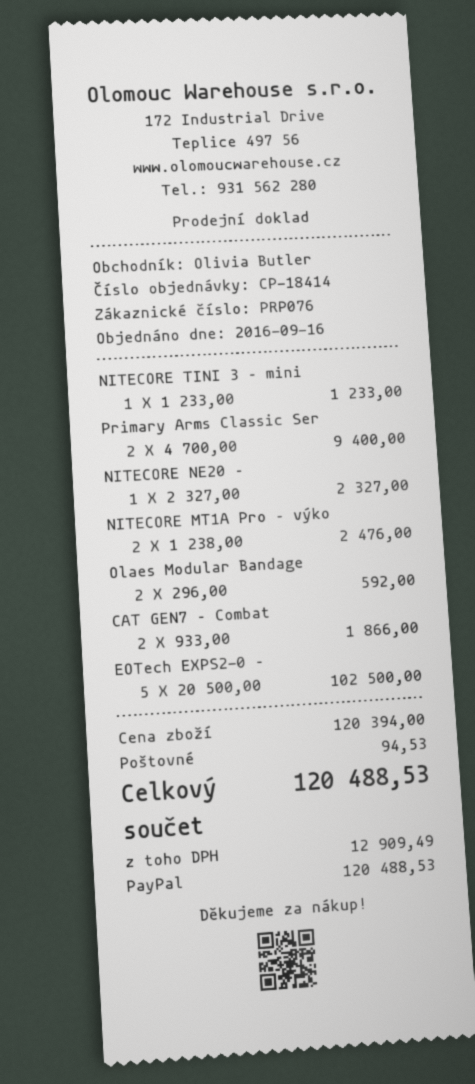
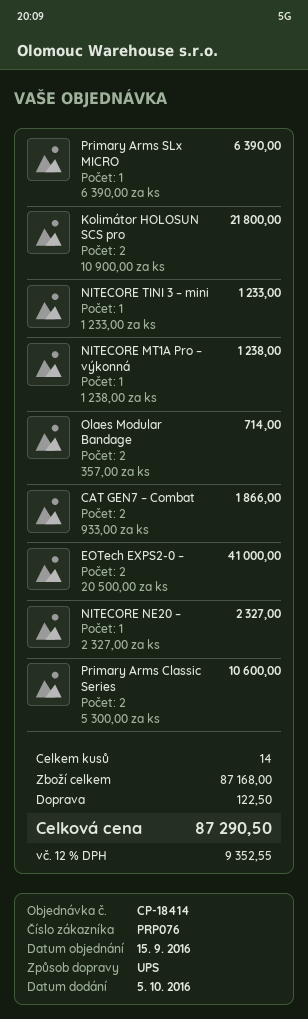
order date: 2016-09-16 -> 2016-09-15
Primary Arms Classic Ser: 2 x 4700.00 = 9400.00 -> 2 x 5300.00 = 10600.00
NITECORE MT1A Pro – výko: 2 x 1238.00 = 2476.00 -> 1 x 1238.00 = 1238.00
Olaes Modular Bandage: 2 x 296.00 = 592.00 -> 2 x 357.00 = 714.00
EOTech EXPS2-0 –: 5 x 20500.00 = 102500.00 -> 2 x 20500.00 = 41000.00
Primary Arms SLx MICRO: none -> 1 x 6390.00 = 6390.00
Kolimátor HOLOSUN SCS pro: none -> 2 x 10900.00 = 21800.00
subtotal: 120394.00 -> 87168.00
shipping: 94.53 -> 122.50
tax: 12909.49 -> 9352.55
total: 120488.53 -> 87290.50

